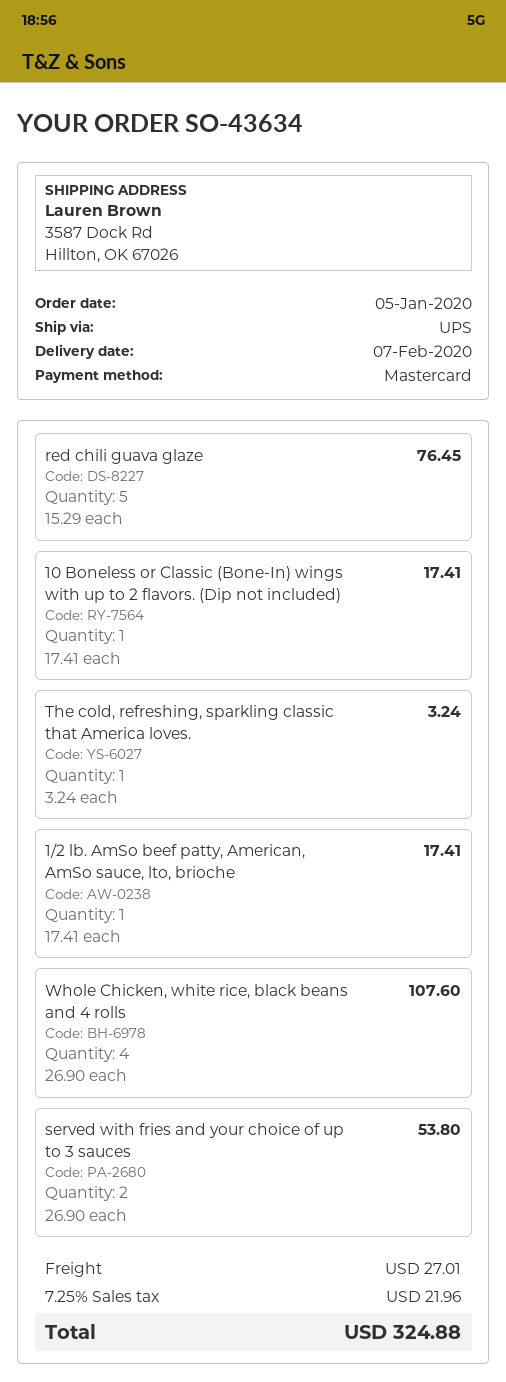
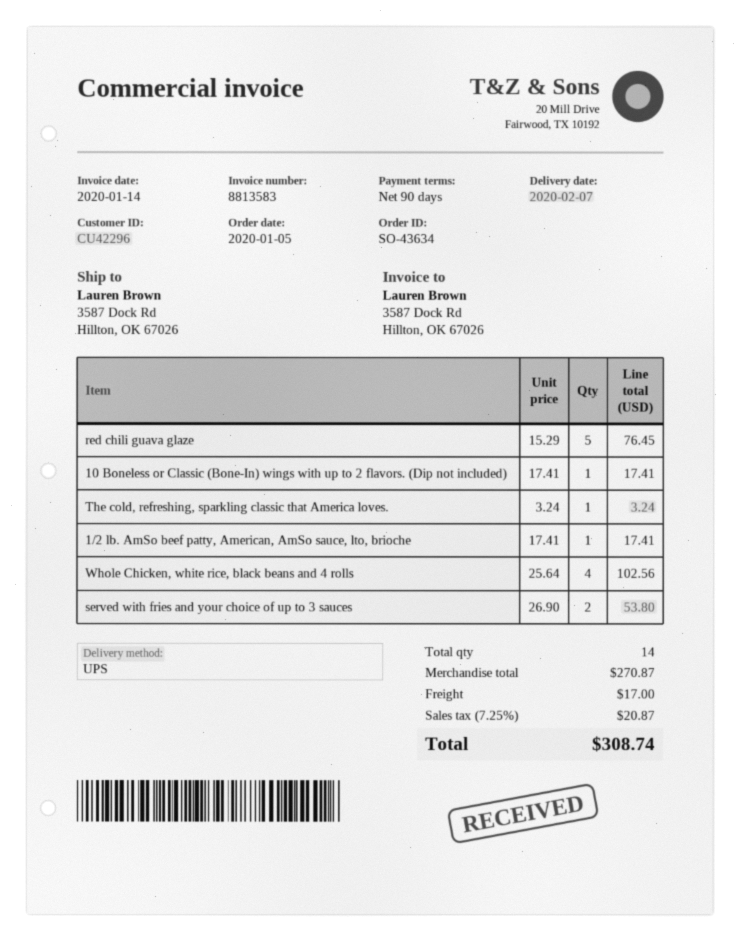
Whole Chicken, white rice, black beans and 4 rolls: 4 x 26.90 = 107.60 -> 4 x 25.64 = 102.56
shipping: 27.01 -> 17.00
tax: 7.25% = 21.96 -> 7.25% = 20.87
total: 324.88 -> 308.74

